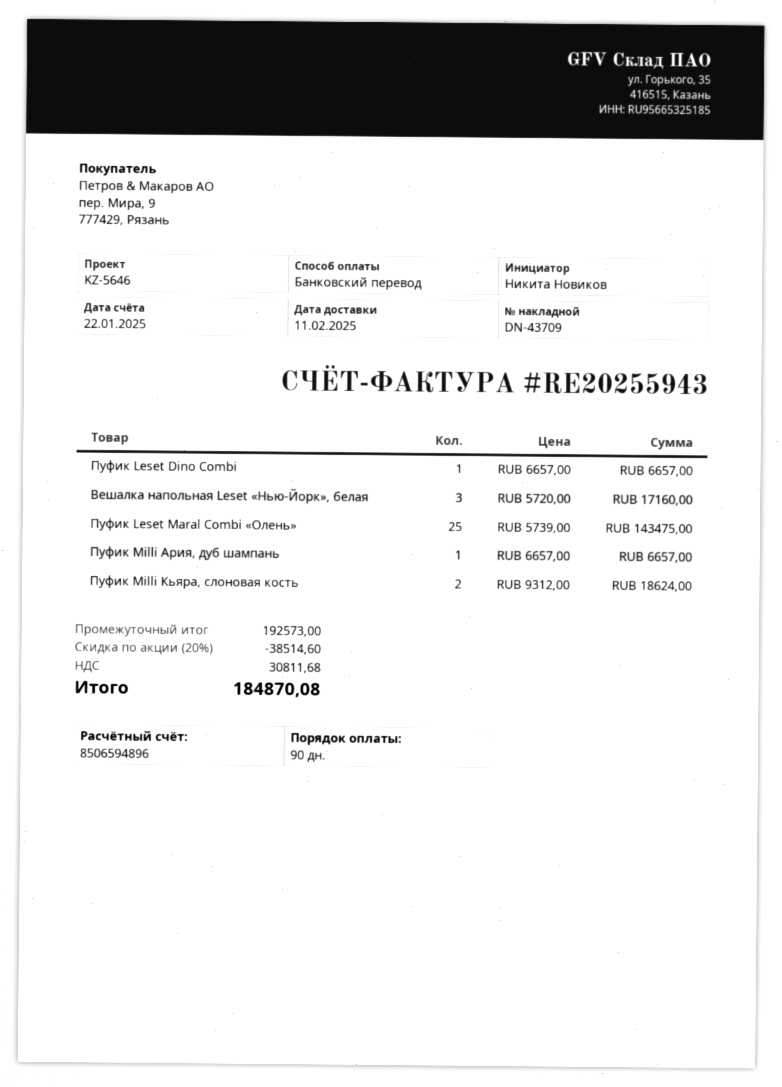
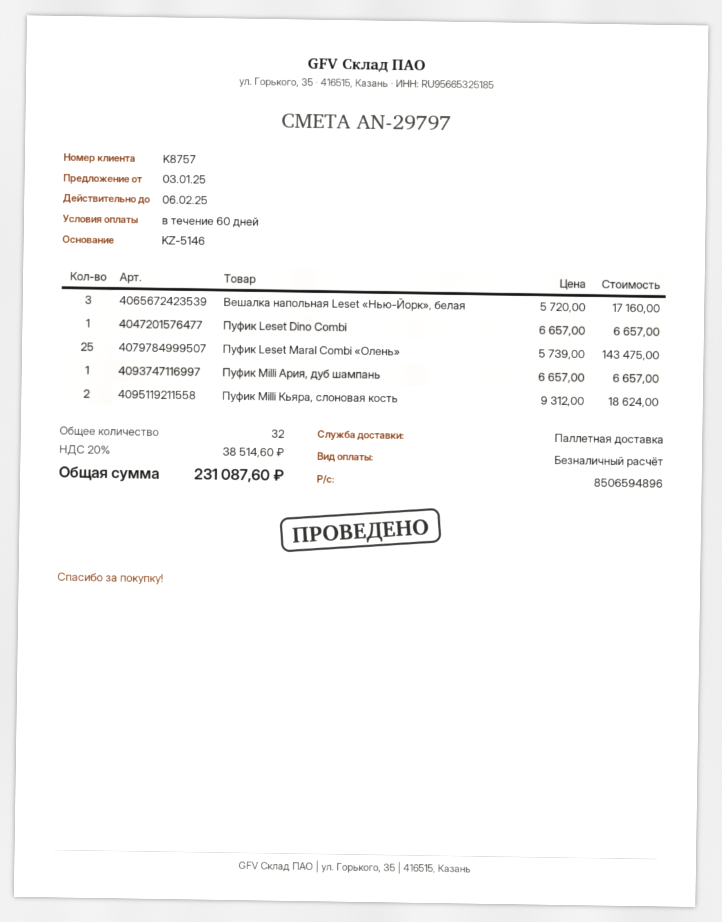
payment terms: 90 days -> 60 days
reference: KZ-5646 -> KZ-5146
discount: 20% = 38514.60 -> none
tax: 30811.68 -> 38514.60
total: 184870.08 -> 231087.60

